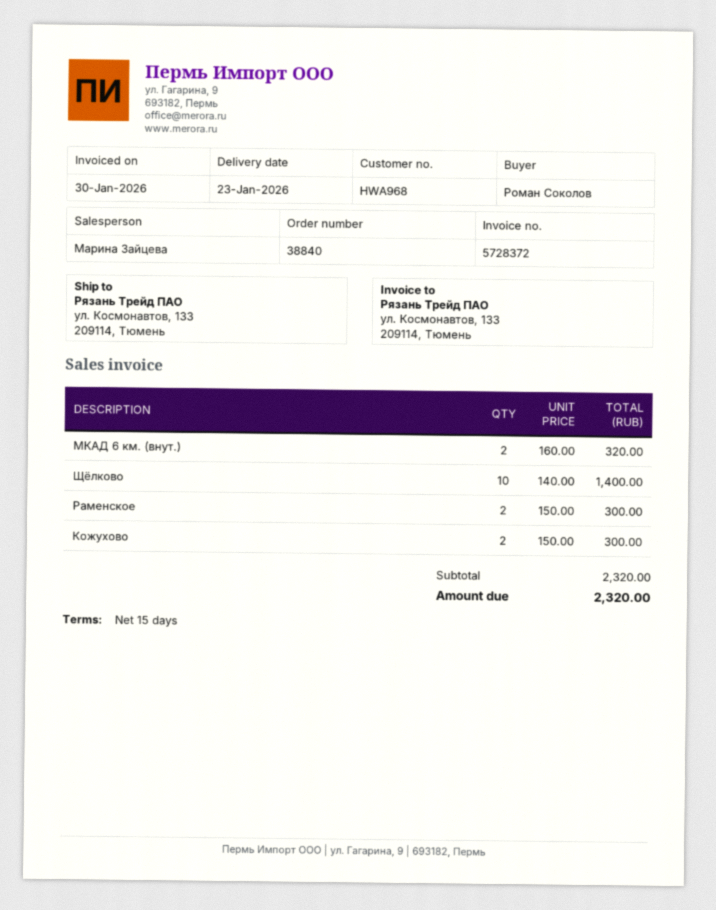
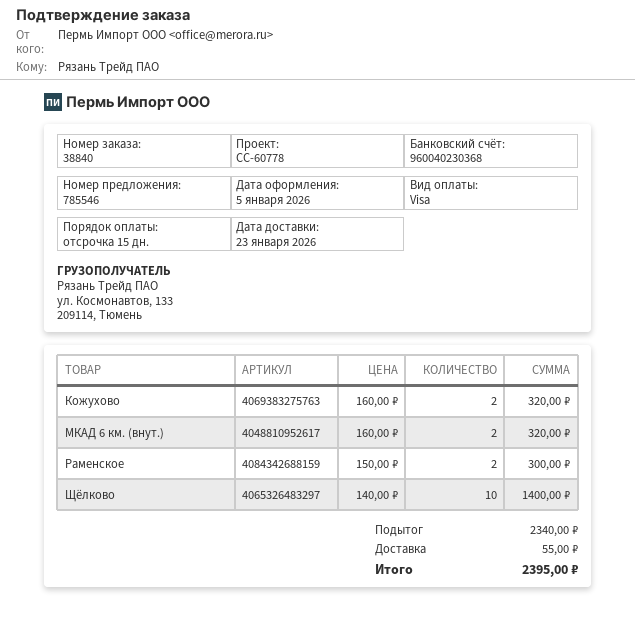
Кожухово: 2 x 150.00 = 300.00 -> 2 x 160.00 = 320.00
subtotal: 2320.00 -> 2340.00
shipping: none -> 55.00
total: 2320.00 -> 2395.00

